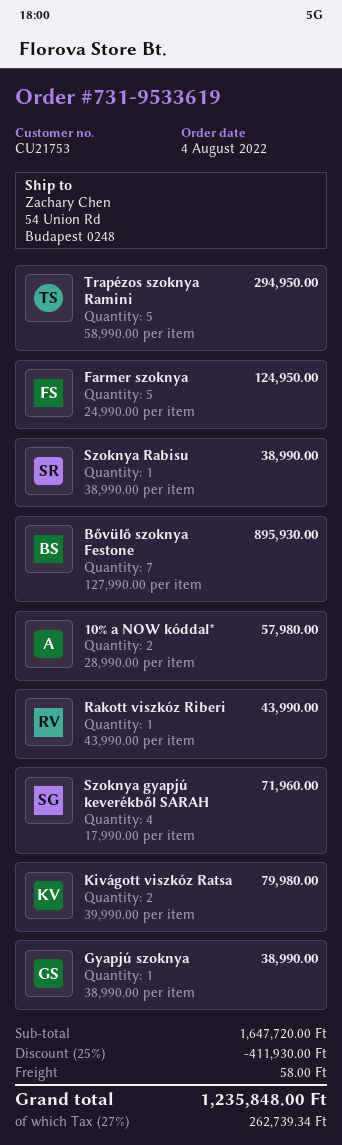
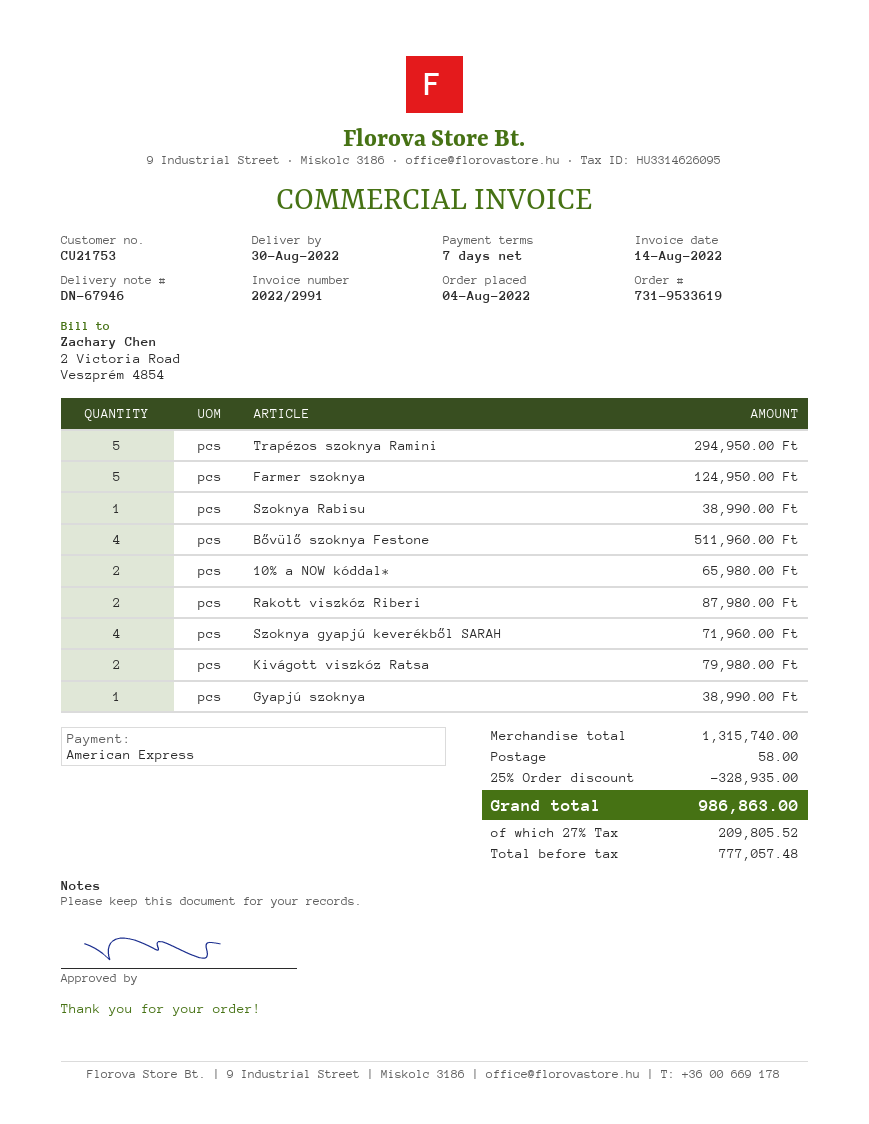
Bővülő szoknya Festone: 7 for 895930.00 -> 4 for 511960.00
10% a NOW kóddal*: 2 for 57980.00 -> 2 for 65980.00
Rakott viszkóz Riberi: 1 for 43990.00 -> 2 for 87980.00
subtotal: 1647720.00 -> 1315740.00
discount: 25% = 411930.00 -> 25% = 328935.00
tax: 27% = 262739.34 -> 27% = 209805.52
total: 1235848.00 -> 986863.00

